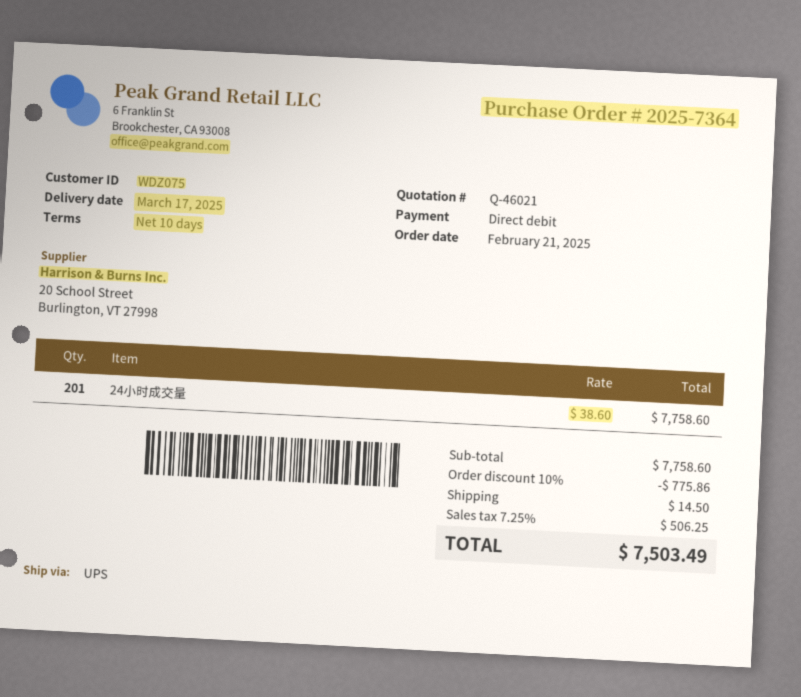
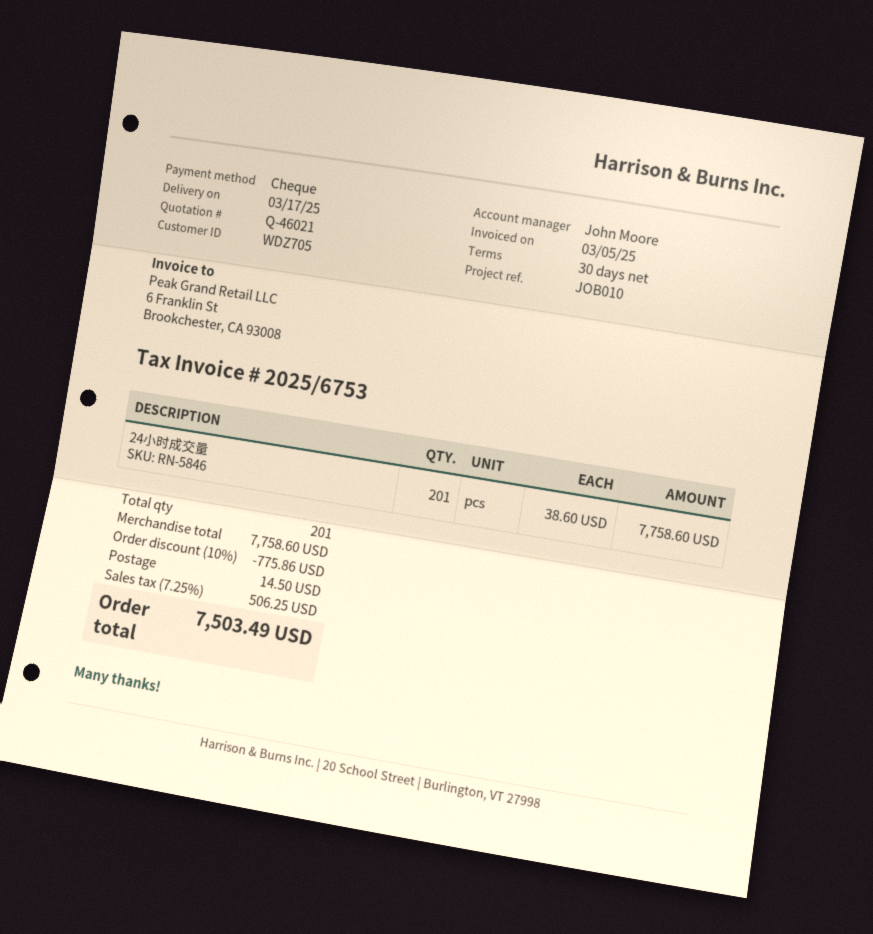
payment terms: 10 days -> 30 days
customer number: WDZ075 -> WDZ705
payment method: direct debit -> cheque

